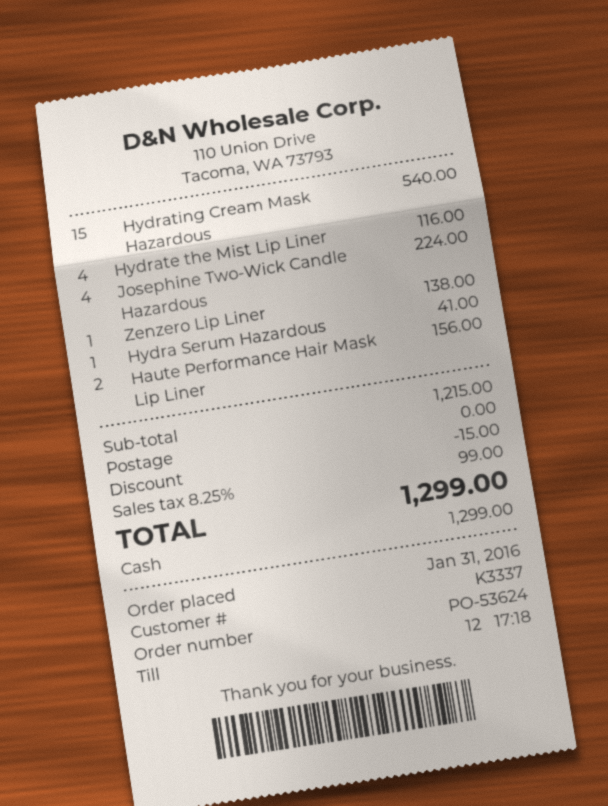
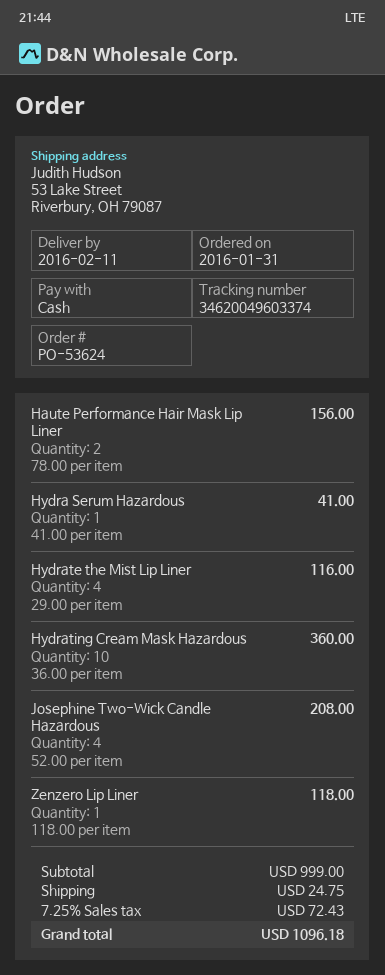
Hydrating Cream Mask Hazardous: 15 for 540.00 -> 10 for 360.00
Josephine Two-Wick Candle Hazardous: 4 for 224.00 -> 4 for 208.00
Zenzero Lip Liner: 1 for 138.00 -> 1 for 118.00
subtotal: 1215.00 -> 999.00
discount: 15.00 -> none
shipping: 0.00 -> 24.75
tax: 8.25% = 99.00 -> 7.25% = 72.43
total: 1299.00 -> 1096.18

